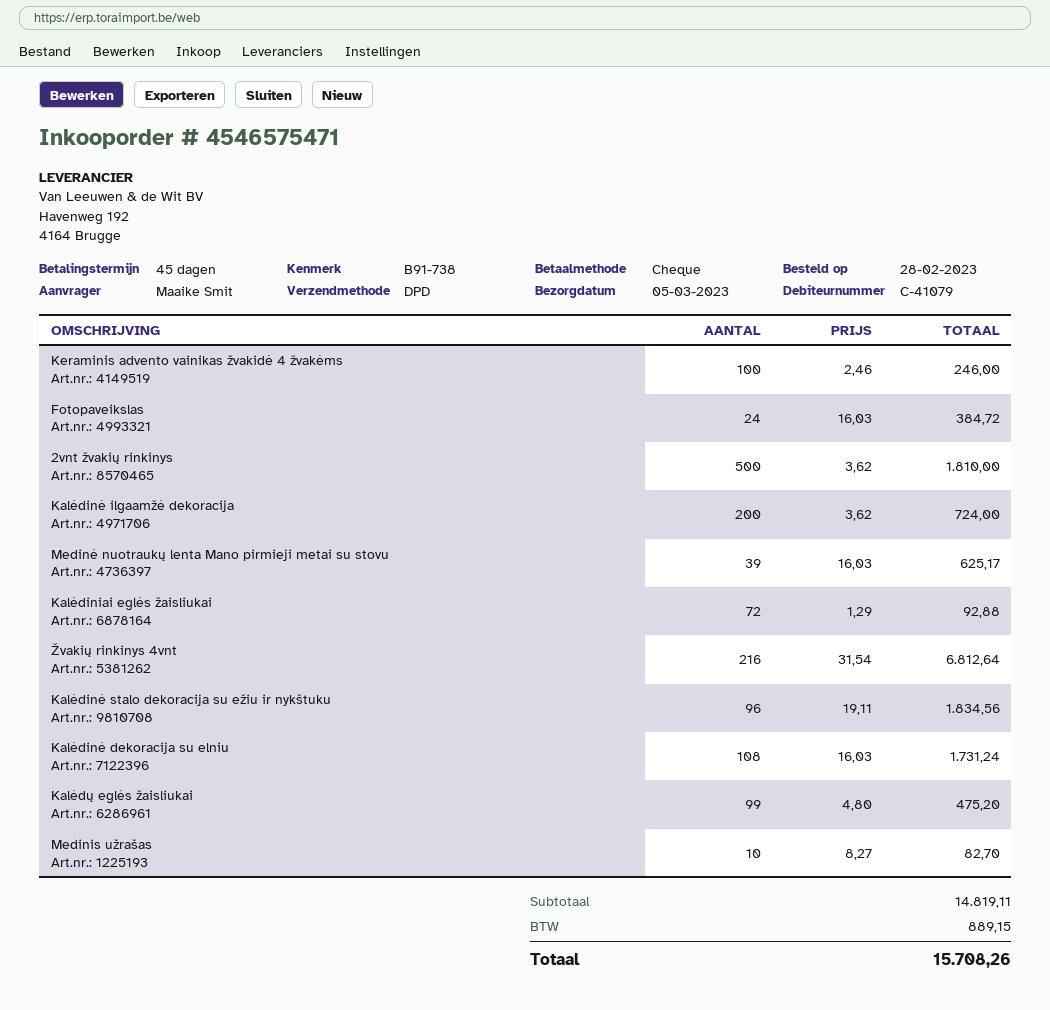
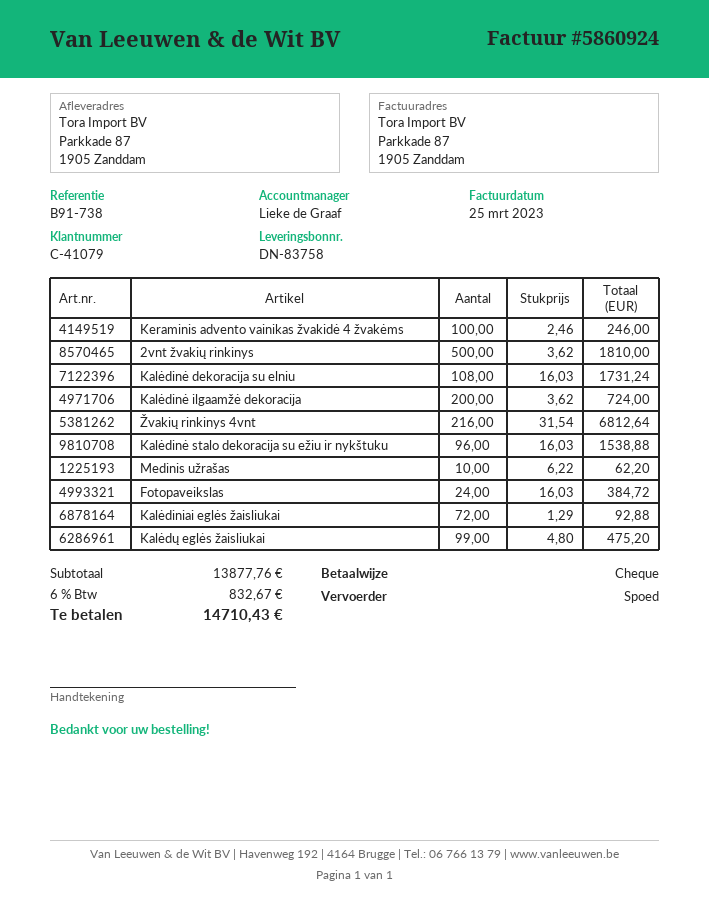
shipping method: DPD -> express
Medinė nuotraukų lenta Mano pirmieji metai su stovu: 39 x 16.03 = 625.17 -> none
Kalėdinė stalo dekoracija su ežiu ir nykštuku: 96 x 19.11 = 1834.56 -> 96 x 16.03 = 1538.88
Medinis užrašas: 10 x 8.27 = 82.70 -> 10 x 6.22 = 62.20
subtotal: 14819.11 -> 13877.76
tax: 889.15 -> 832.67
total: 15708.26 -> 14710.43

